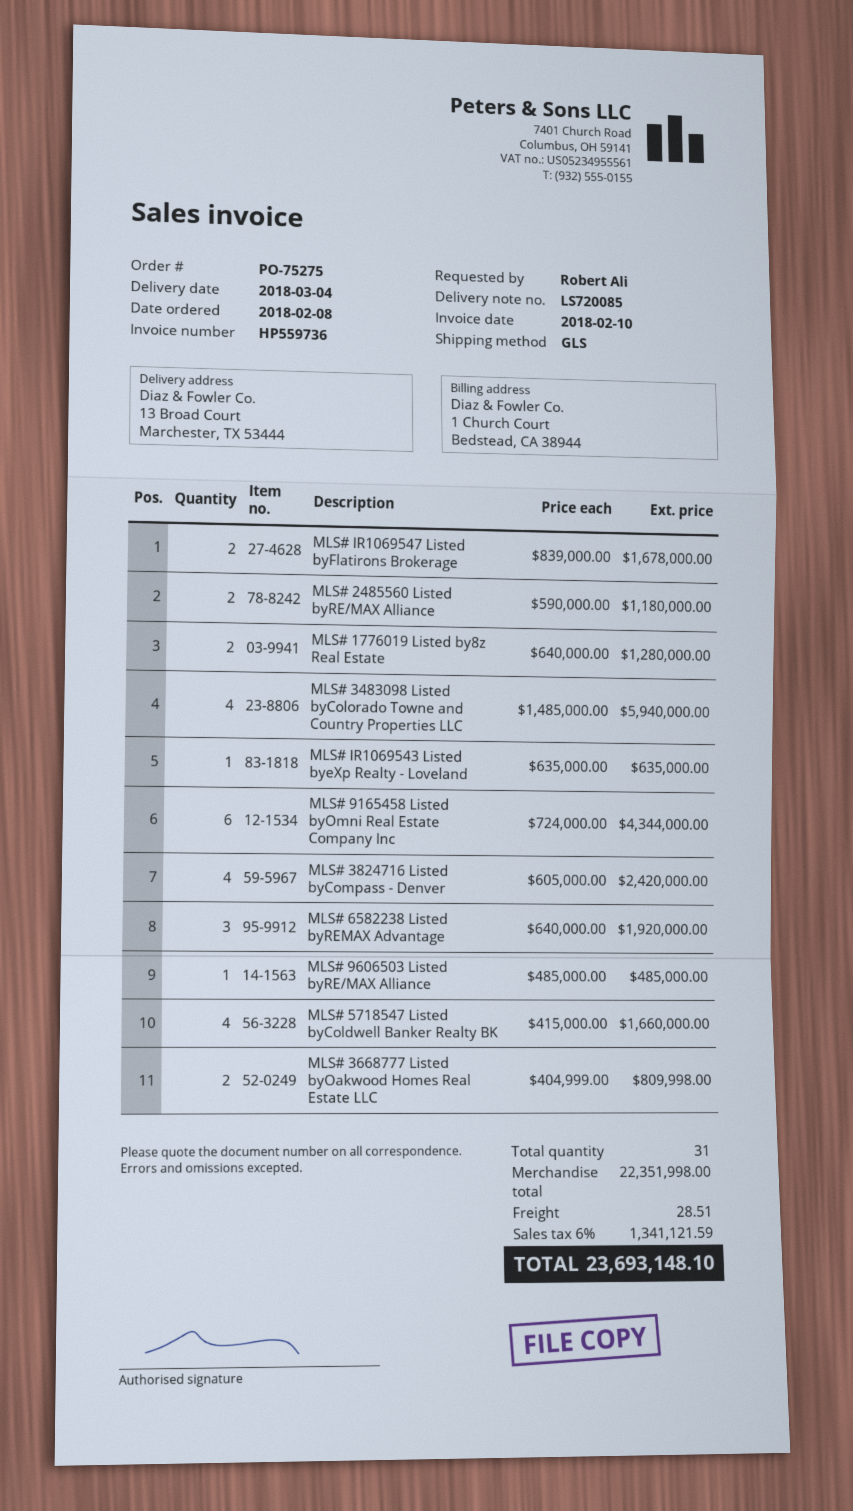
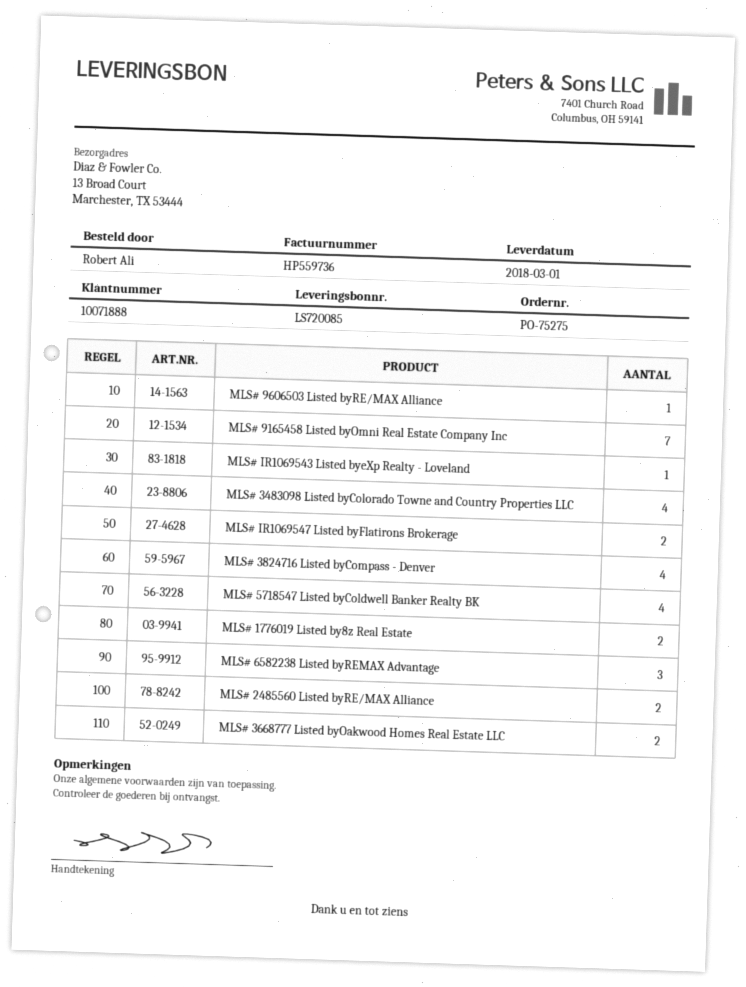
delivery date: 2018-03-04 -> 2018-03-01
MLS# 9165458 Listed byOmni Real Estate Company Inc: 6 -> 7

